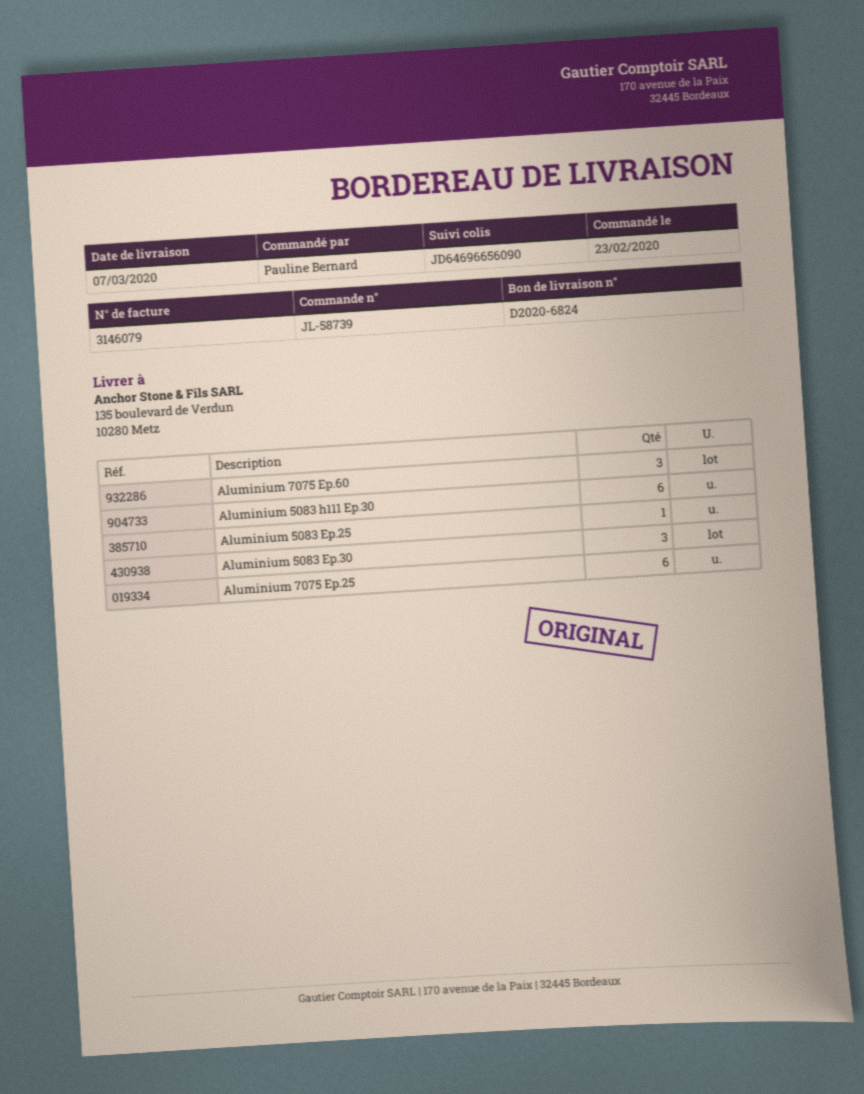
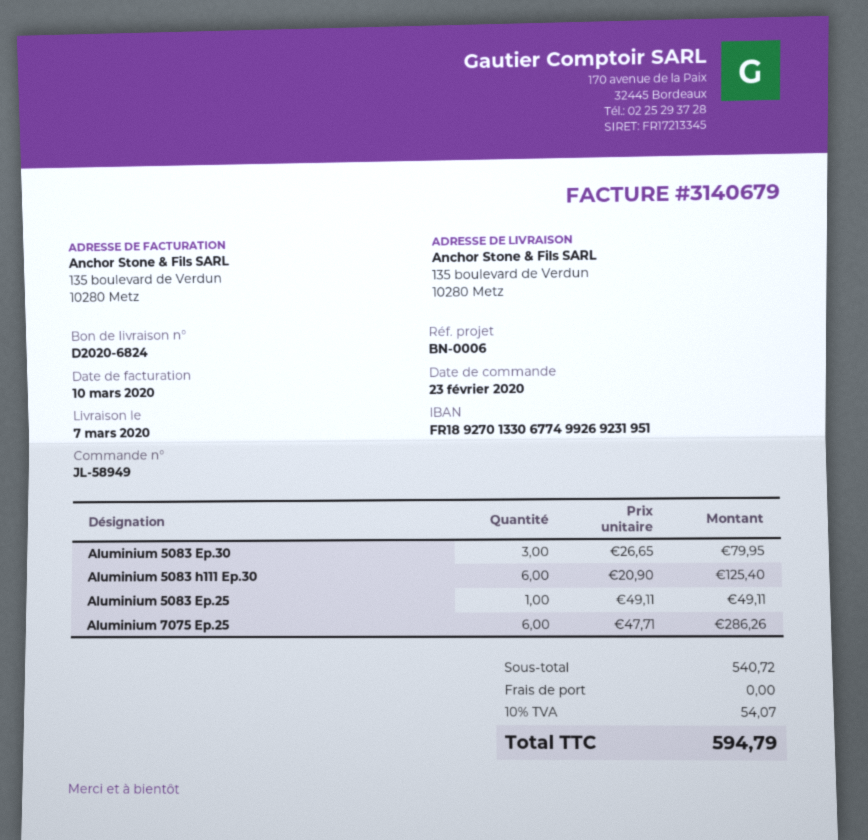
order number: JL-58739 -> JL-58949
invoice number: 3146079 -> 3140679
Aluminium 7075 Ep.60: 3 -> none

